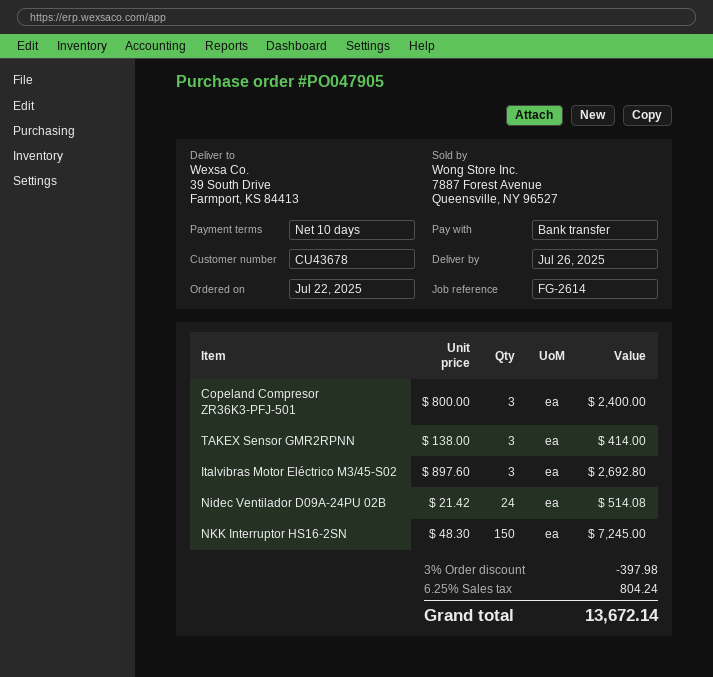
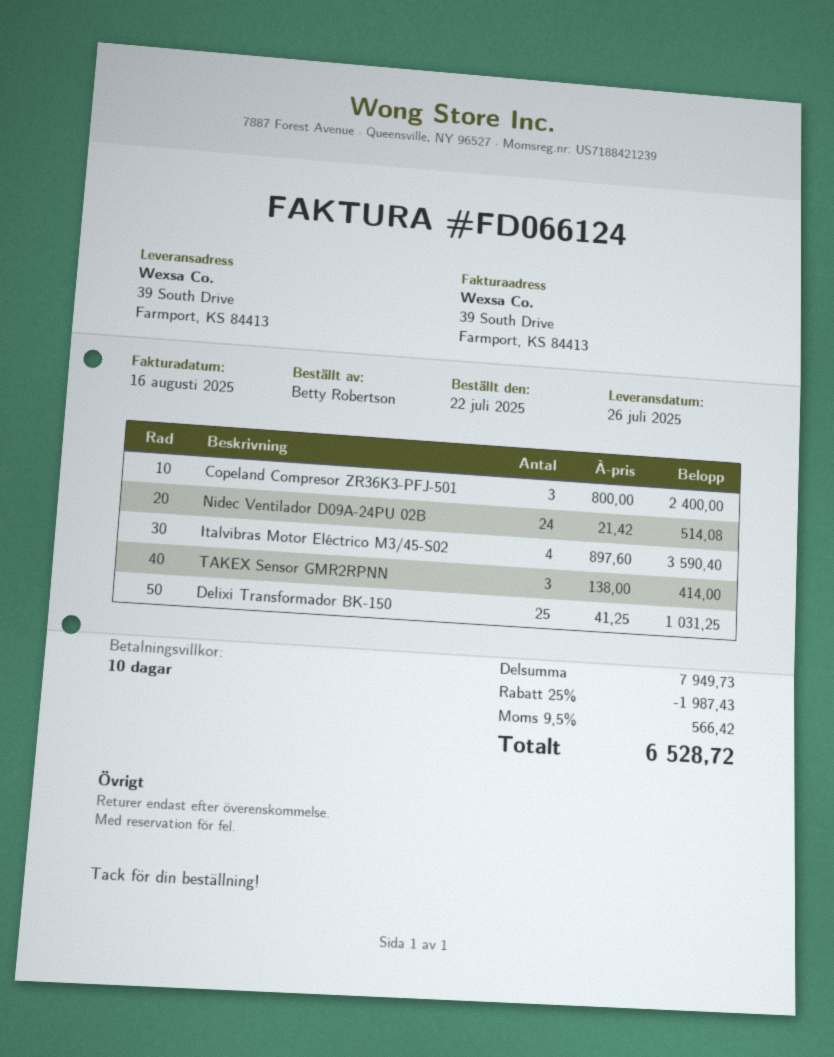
Italvibras Motor Eléctrico M3/45-S02: 3 x 897.60 = 2692.80 -> 4 x 897.60 = 3590.40
NKK Interruptor HS16-2SN: 150 x 48.30 = 7245.00 -> none
Delixi Transformador BK-150: none -> 25 x 41.25 = 1031.25
discount: 3% = 397.98 -> 25% = 1987.43
tax: 6.25% = 804.24 -> 9.5% = 566.42
total: 13672.14 -> 6528.72

